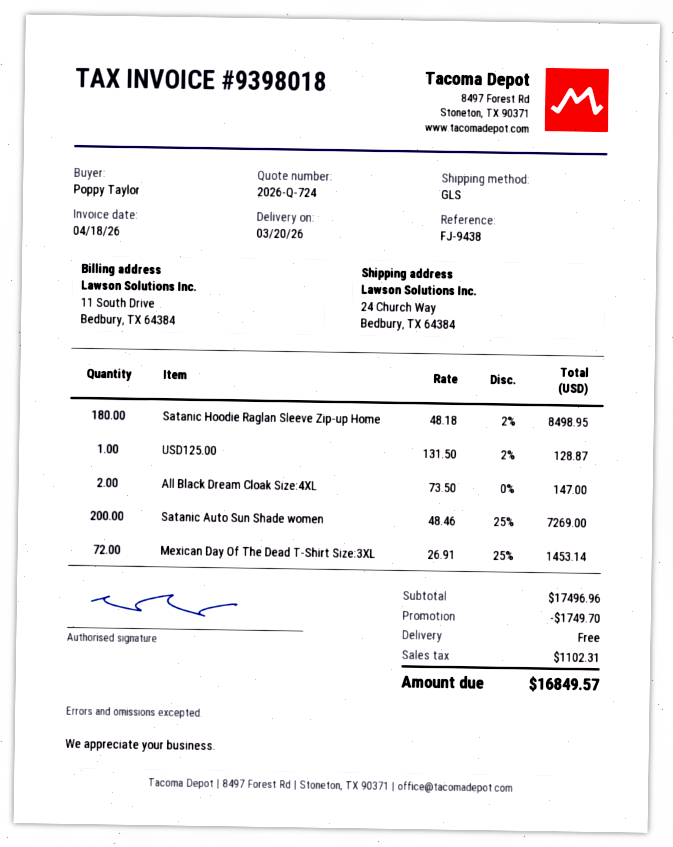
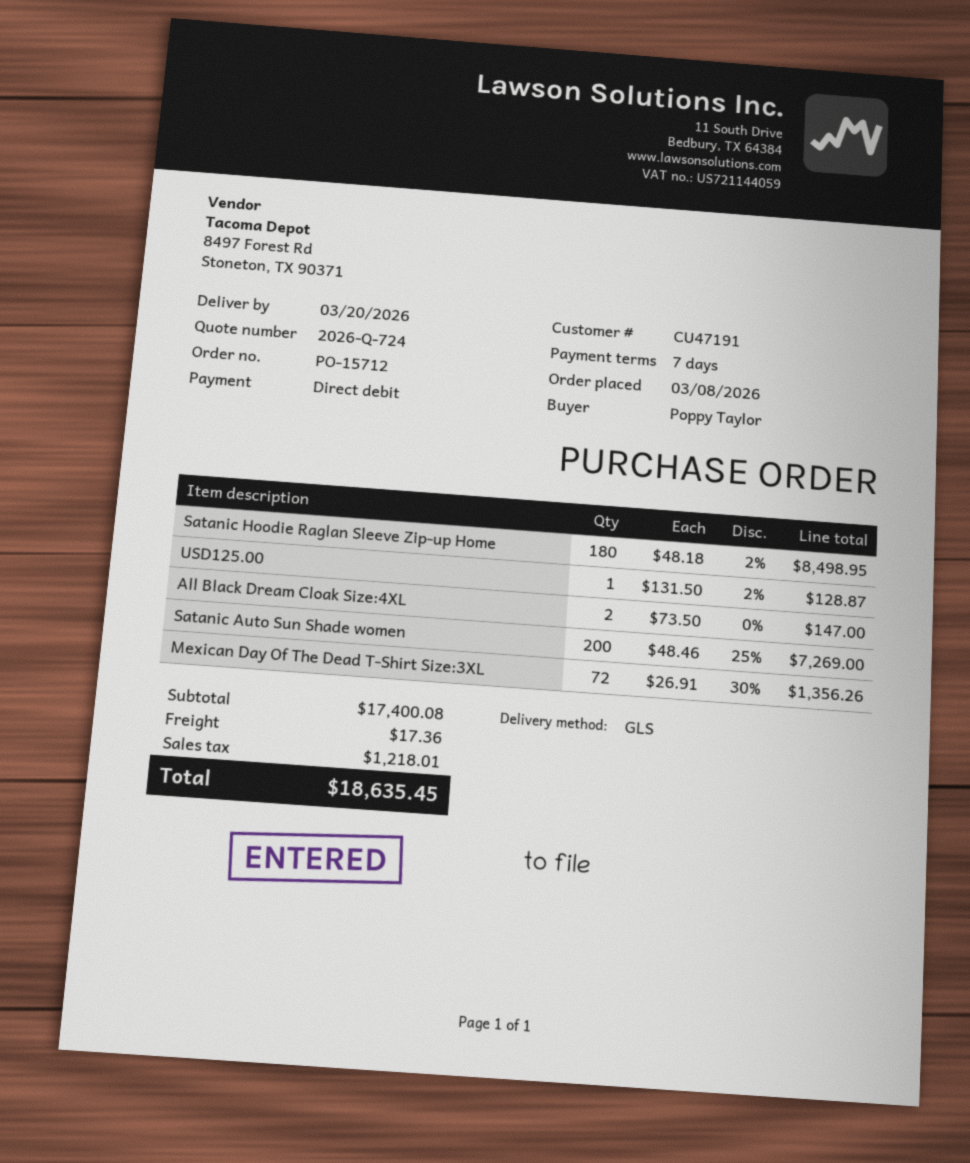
Mexican Day Of The Dead T-Shirt Size:3XL: 72 x 26.91 - 25% = 1453.14 -> 72 x 26.91 - 30% = 1356.26
subtotal: 17496.96 -> 17400.08
discount: 1749.70 -> none
shipping: 0.00 -> 17.36
tax: 1102.31 -> 1218.01
total: 16849.57 -> 18635.45

